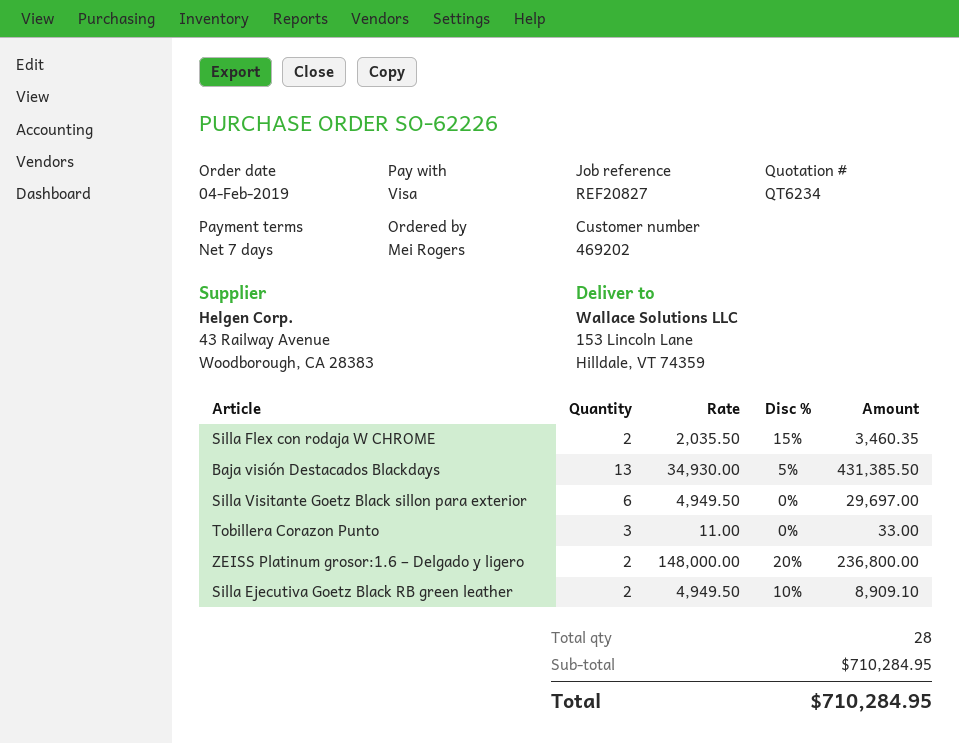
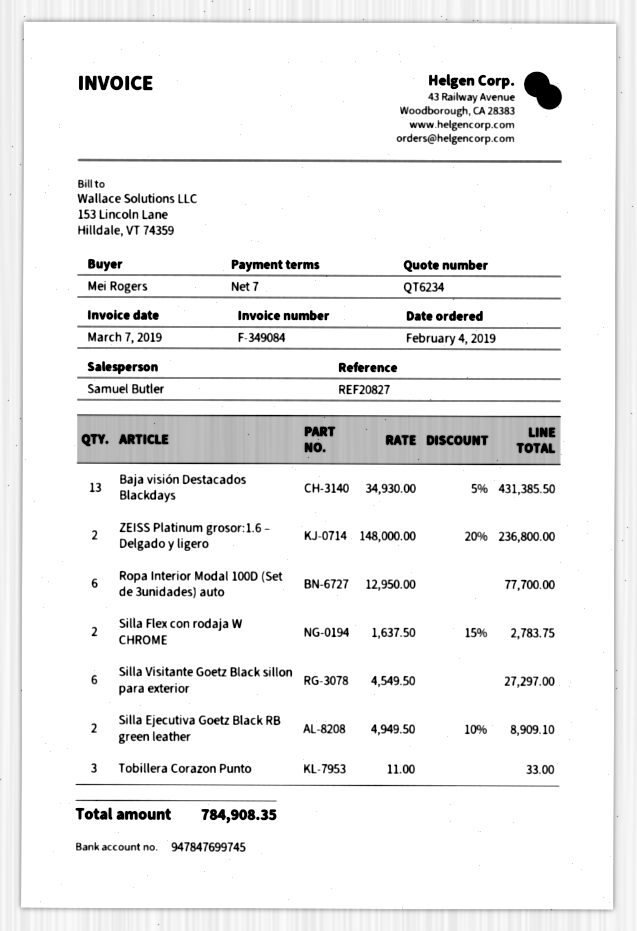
Silla Flex con rodaja W CHROME: 2 x 2035.50 - 15% = 3460.35 -> 2 x 1637.50 - 15% = 2783.75
Silla Visitante Goetz Black sillon para exterior: 6 x 4949.50 = 29697.00 -> 6 x 4549.50 = 27297.00
Ropa Interior Modal 100D (Set de 3unidades) auto: none -> 6 x 12950.00 = 77700.00
total: 710284.95 -> 784908.35

